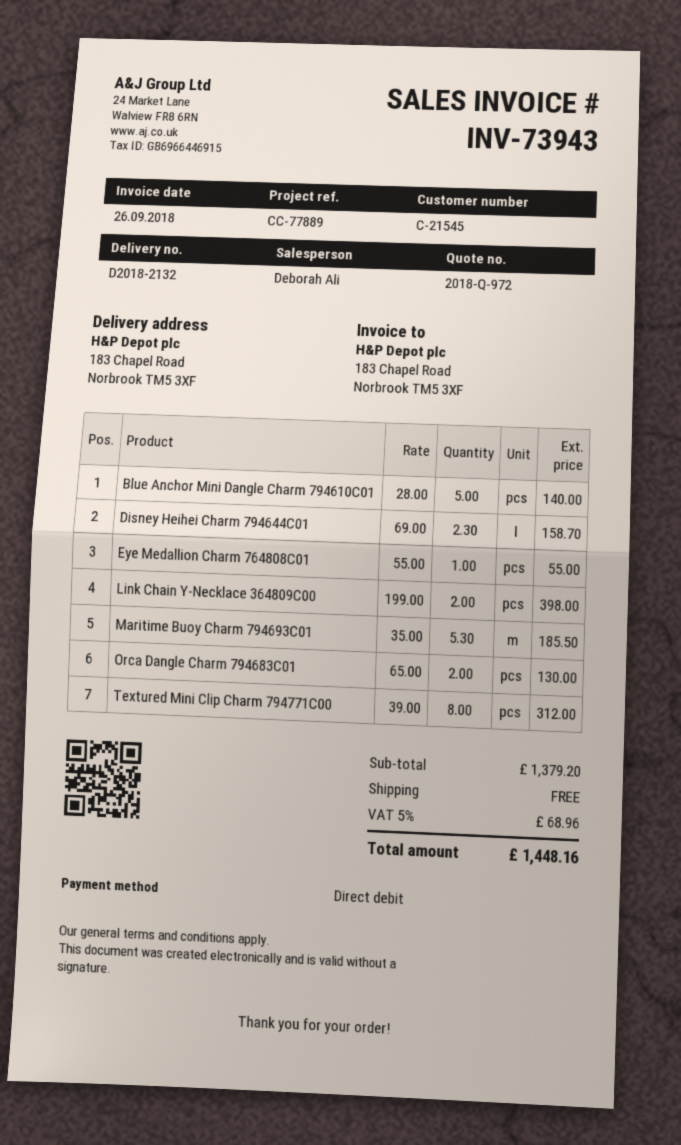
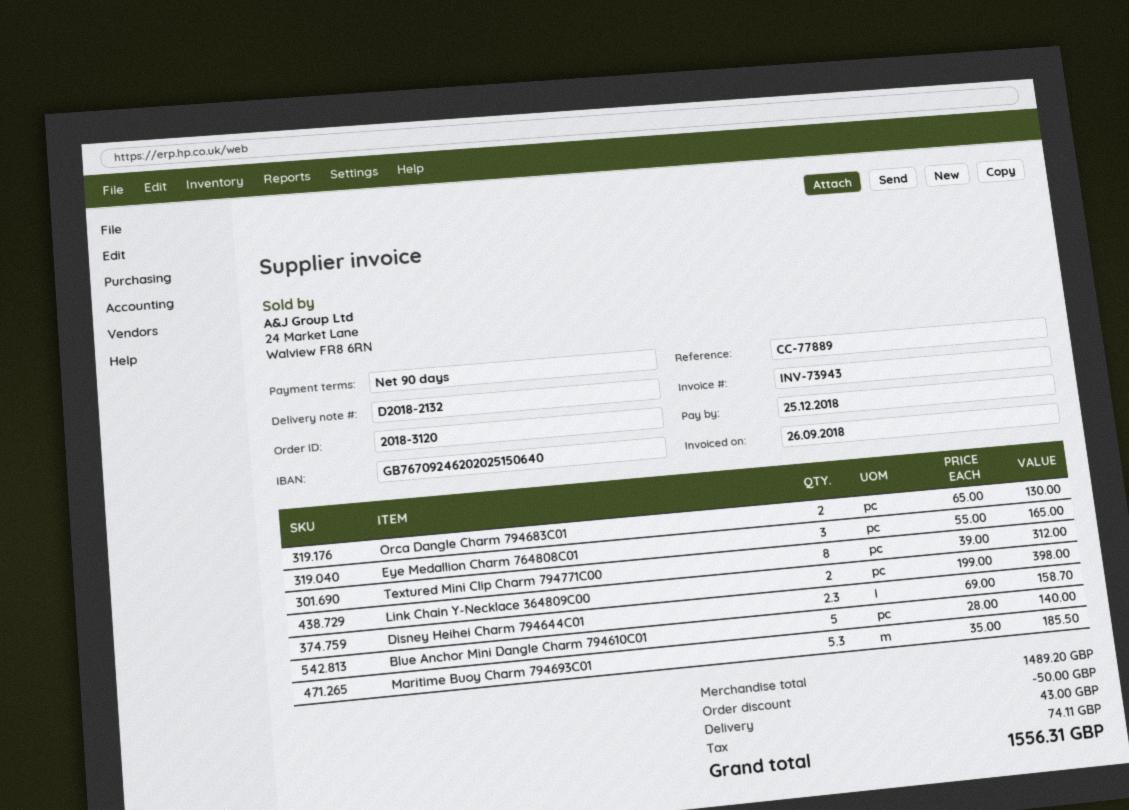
Eye Medallion Charm 764808C01: 1 x 55.00 = 55.00 -> 3 x 55.00 = 165.00
subtotal: 1379.20 -> 1489.20
discount: none -> 50.00
shipping: 0.00 -> 43.00
tax: 68.96 -> 74.11
total: 1448.16 -> 1556.31

